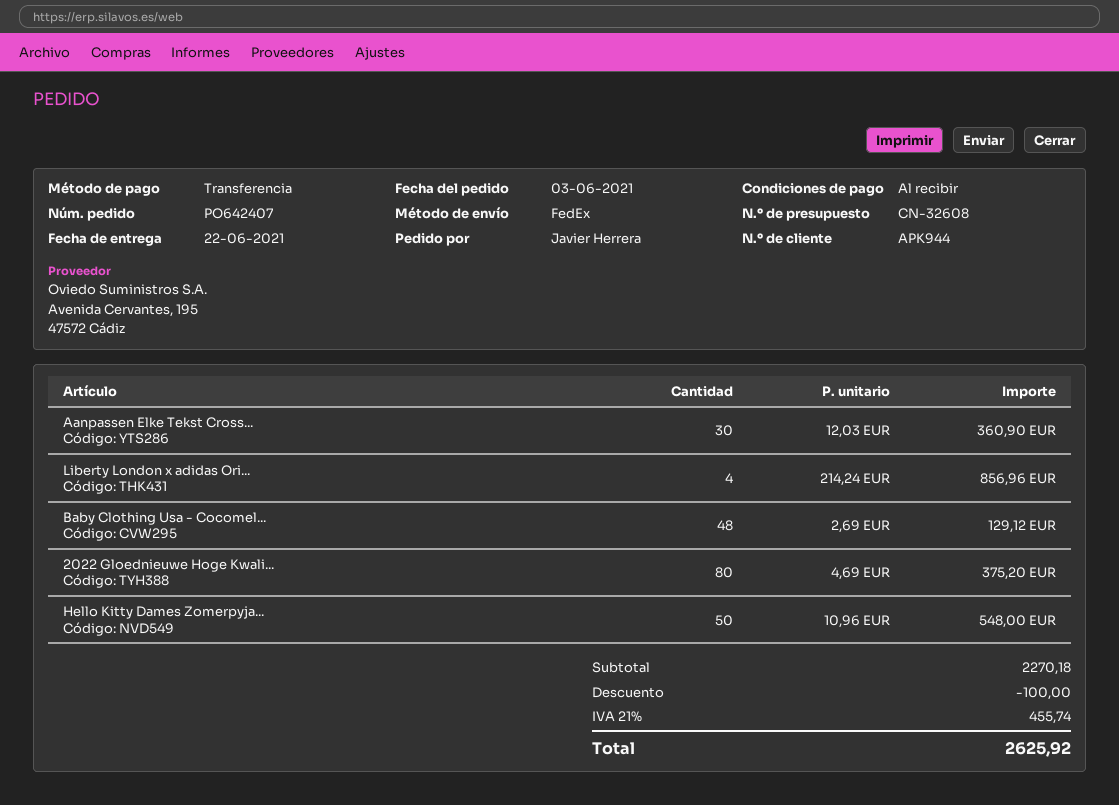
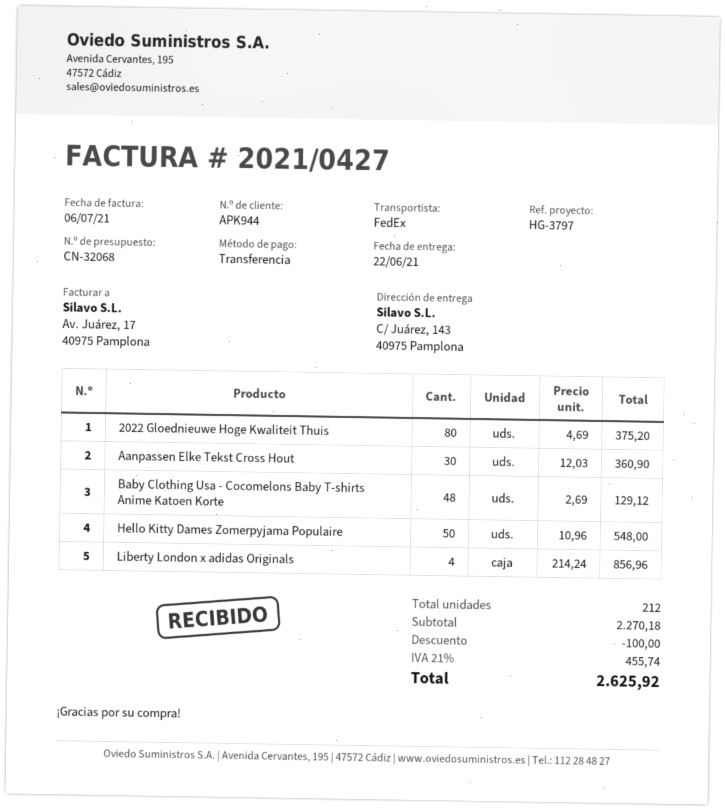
quote number: CN-32608 -> CN-32068

